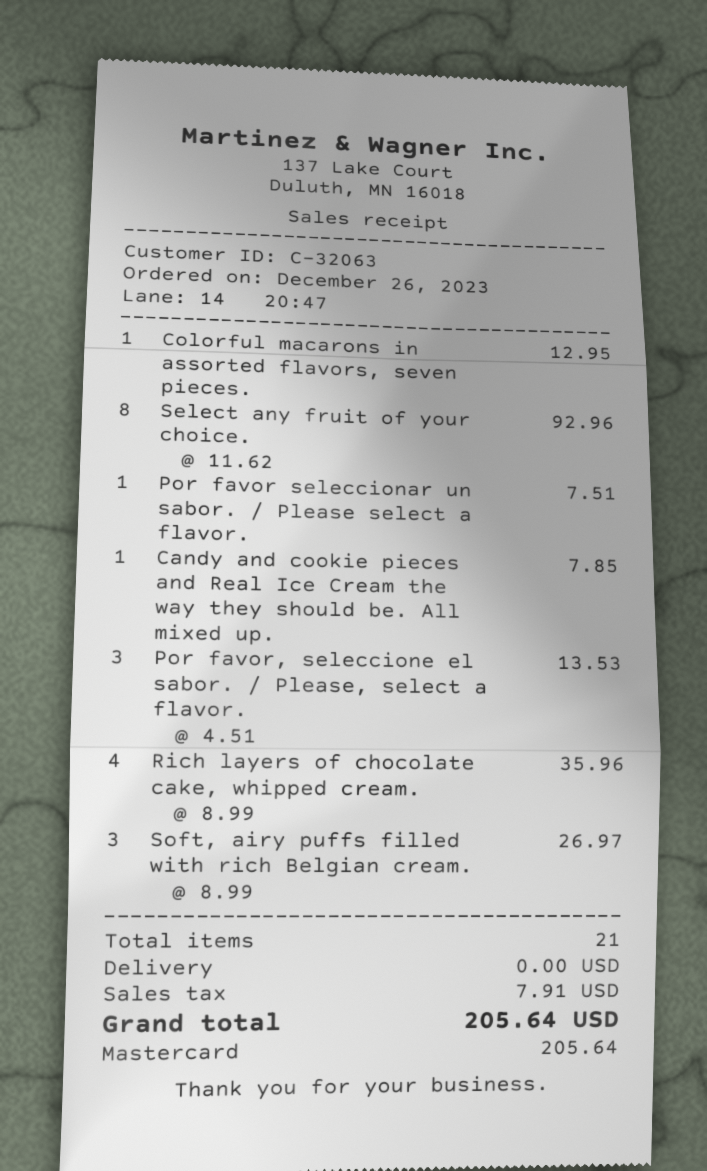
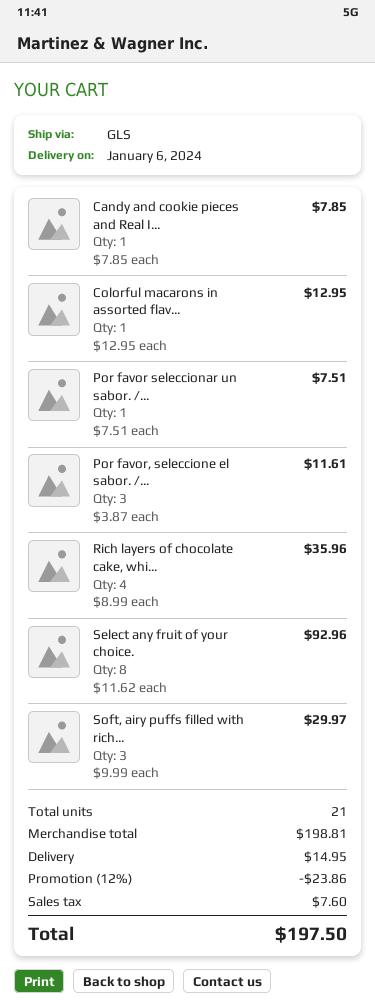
Por favor, seleccione el sabor. / Please, select a flavor.: 3 x 4.51 = 13.53 -> 3 x 3.87 = 11.61
Soft, airy puffs filled with rich Belgian cream.: 3 x 8.99 = 26.97 -> 3 x 9.99 = 29.97
discount: none -> 12% = 23.86
shipping: 0.00 -> 14.95
tax: 7.91 -> 7.60
total: 205.64 -> 197.50

